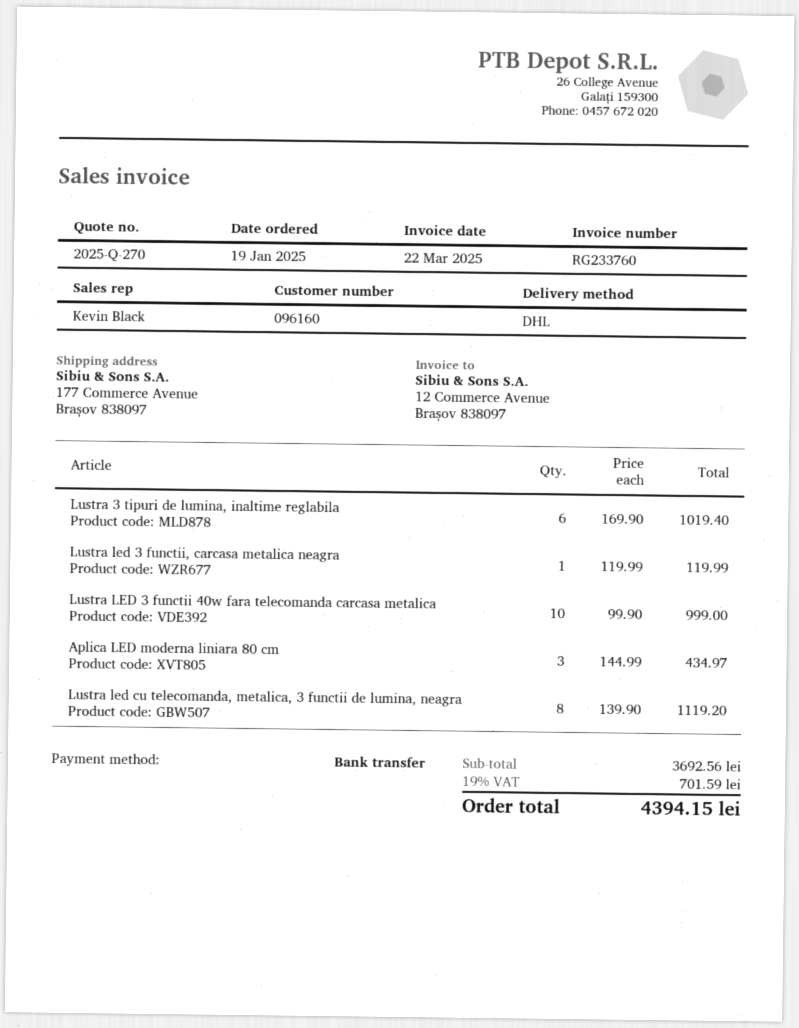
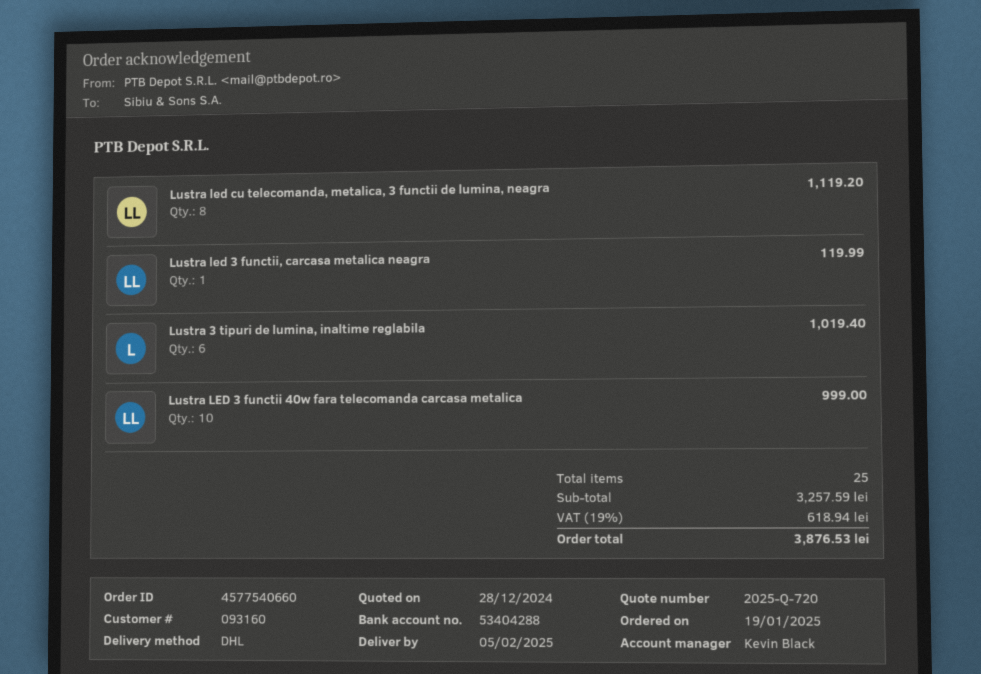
quote number: 2025-Q-270 -> 2025-Q-720
customer number: 096160 -> 093160
Aplica LED moderna liniara 80 cm: 3 for 434.97 -> none
subtotal: 3692.56 -> 3257.59
tax: 19% = 701.59 -> 19% = 618.94
total: 4394.15 -> 3876.53

